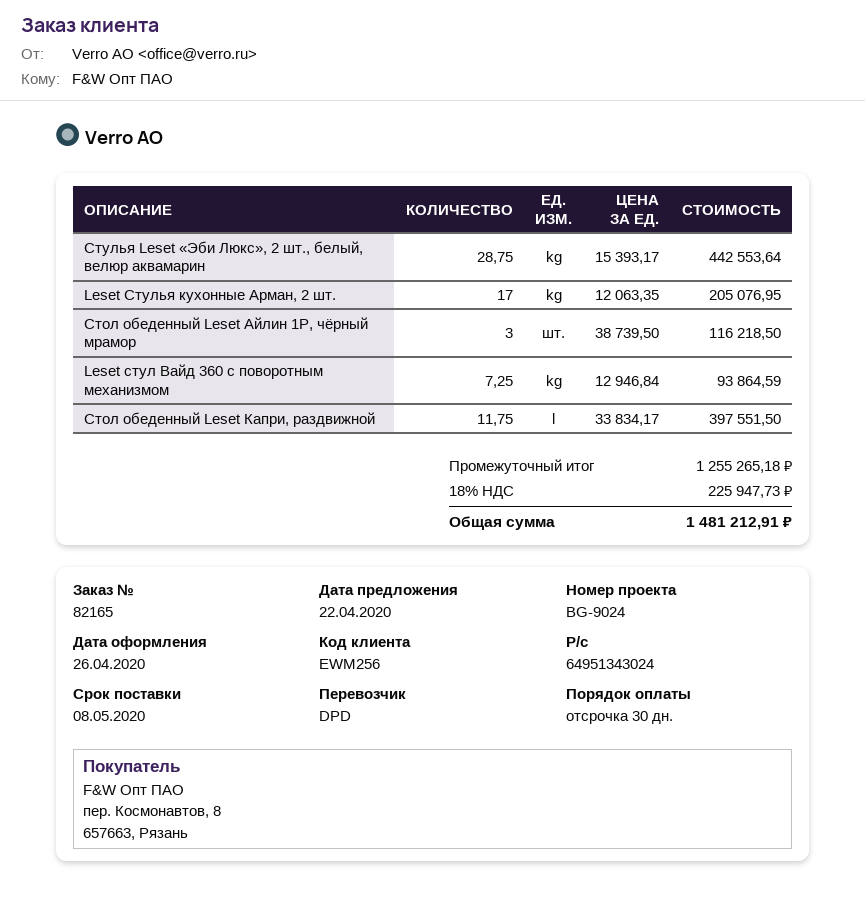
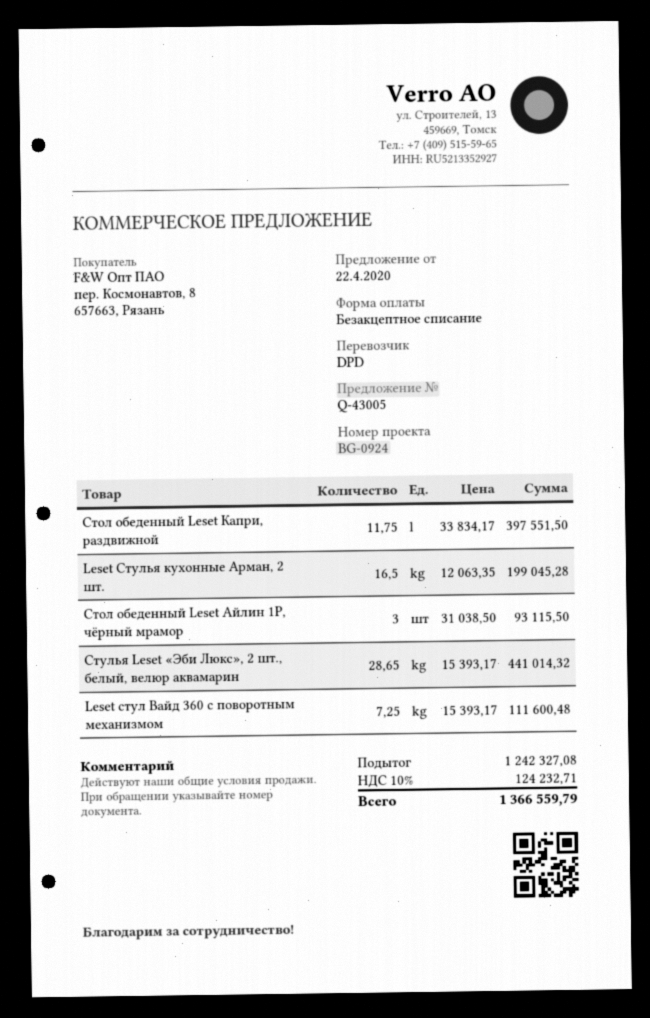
reference: BG-9024 -> BG-0924
Стулья Leset «Эби Люкс», 2 шт., белый, велюр аквамарин: 28.75 x 15393.17 = 442553.64 -> 28.65 x 15393.17 = 441014.32
Leset Стулья кухонные Арман, 2 шт.: 17 x 12063.35 = 205076.95 -> 16.5 x 12063.35 = 199045.28
Стол обеденный Leset Айлин 1Р, чёрный мрамор: 3 x 38739.50 = 116218.50 -> 3 x 31038.50 = 93115.50
Leset стул Вайд 360 с поворотным механизмом: 7.25 x 12946.84 = 93864.59 -> 7.25 x 15393.17 = 111600.48
subtotal: 1255265.18 -> 1242327.08
tax: 18% = 225947.73 -> 10% = 124232.71
total: 1481212.91 -> 1366559.79

